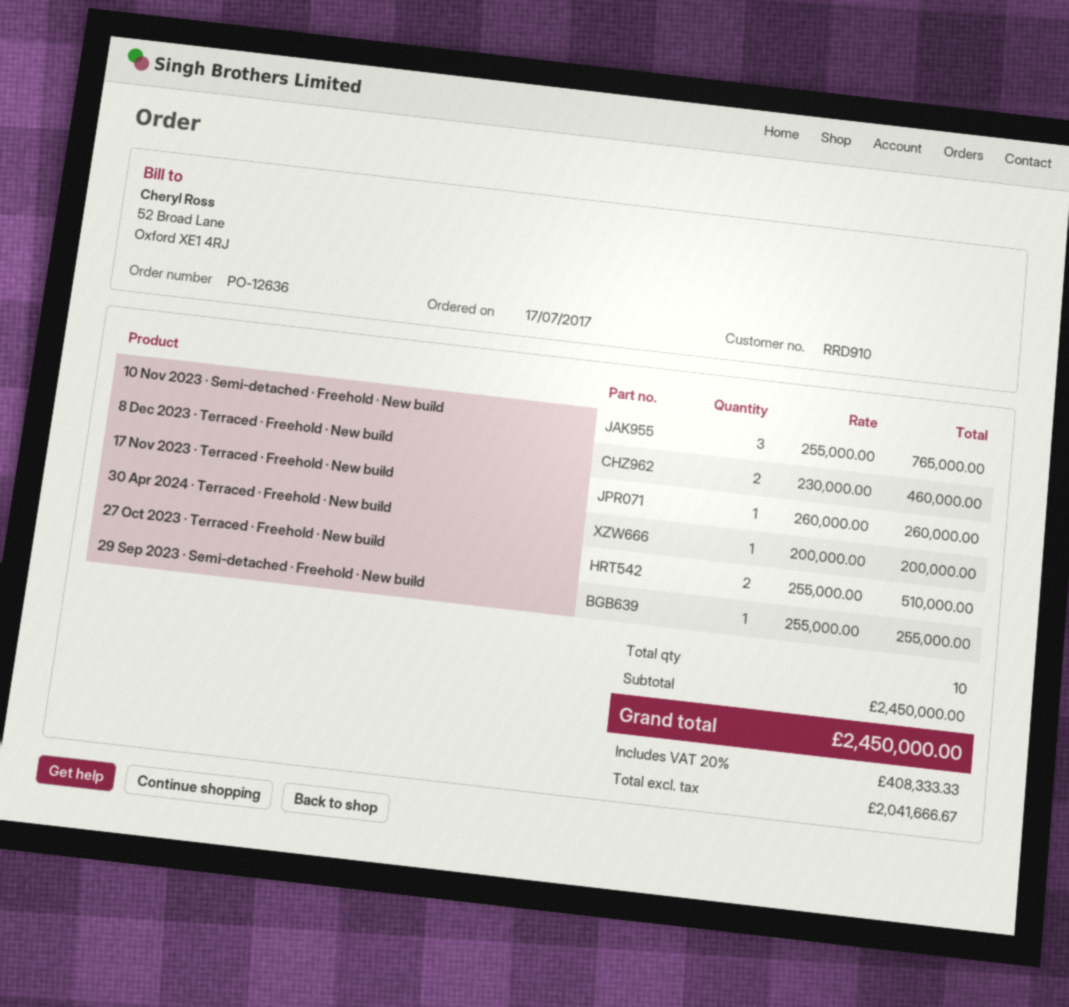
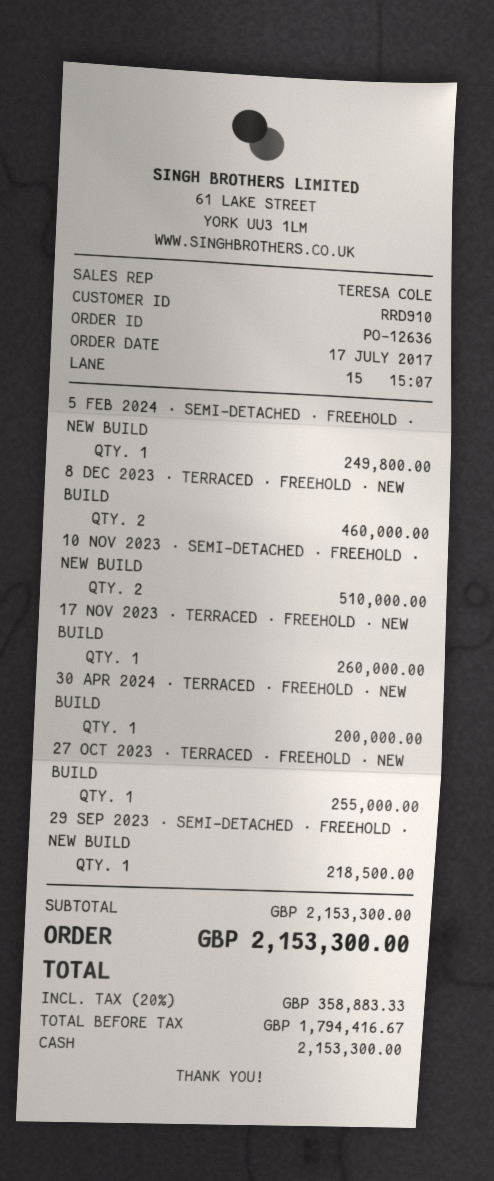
10 Nov 2023 · Semi-detached · Freehold · New build: 3 for 765000.00 -> 2 for 510000.00
27 Oct 2023 · Terraced · Freehold · New build: 2 for 510000.00 -> 1 for 255000.00
29 Sep 2023 · Semi-detached · Freehold · New build: 1 for 255000.00 -> 1 for 218500.00
5 FEB 2024 · SEMI-DETACHED · FREEHOLD · NEW BUILD: none -> 1 for 249800.00
subtotal: 2450000.00 -> 2153300.00
net: 2041666.67 -> 1794416.67
tax: 20% = 408333.33 -> 20% = 358883.33
total: 2450000.00 -> 2153300.00

